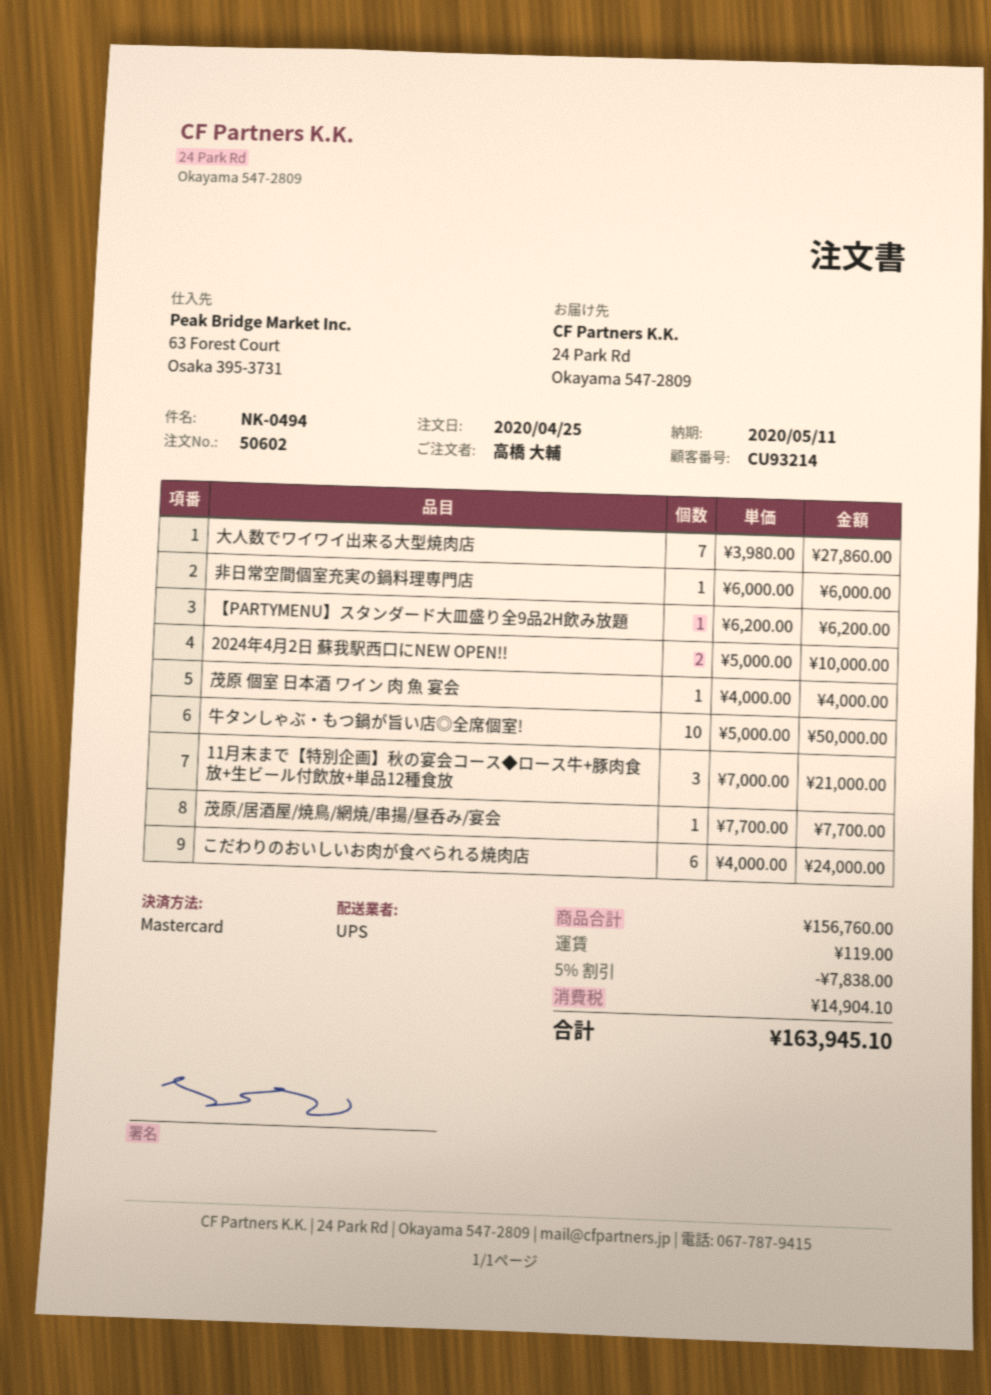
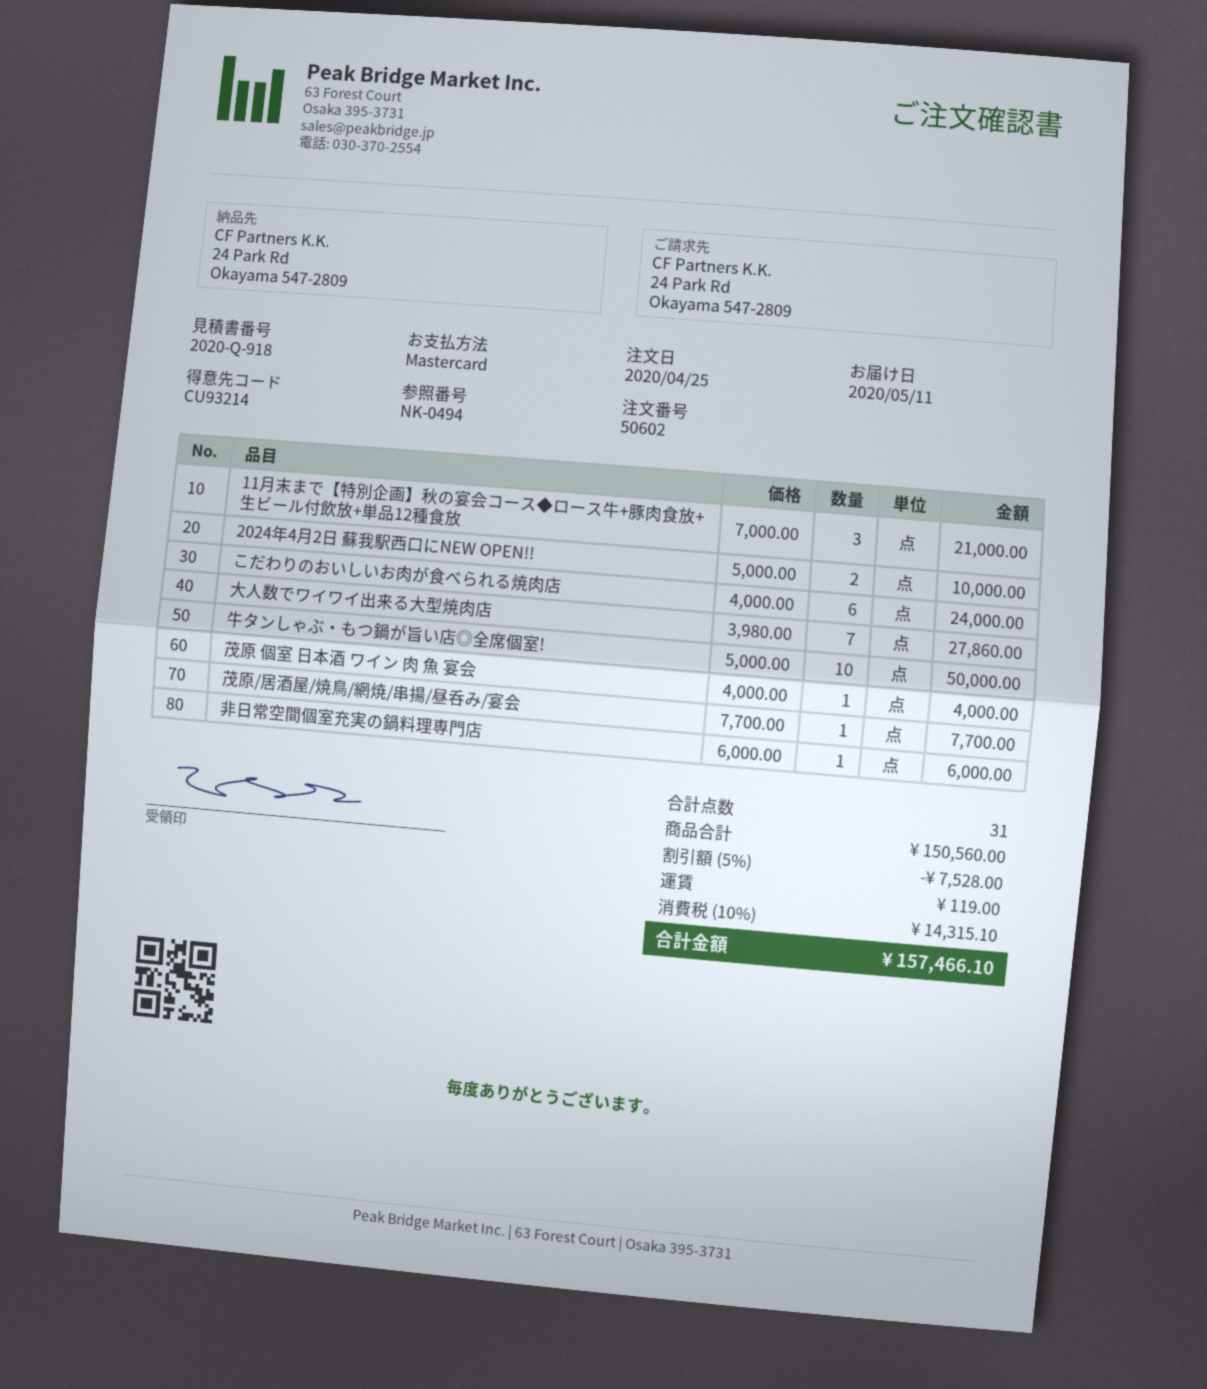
【PARTYMENU】スタンダード大皿盛り全9品2H飲み放題: 1 x 6200.00 = 6200.00 -> none
subtotal: 156760.00 -> 150560.00
discount: 5% = 7838.00 -> 5% = 7528.00
tax: 14904.10 -> 14315.10
total: 163945.10 -> 157466.10

